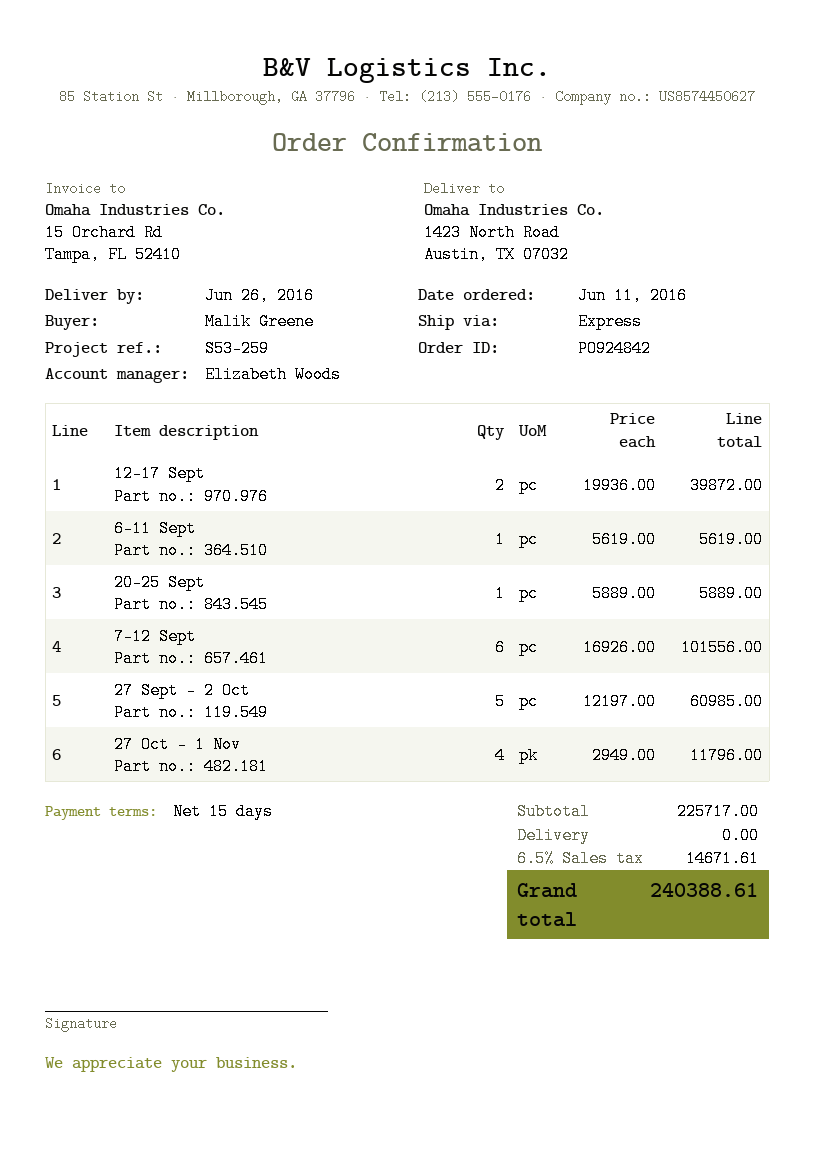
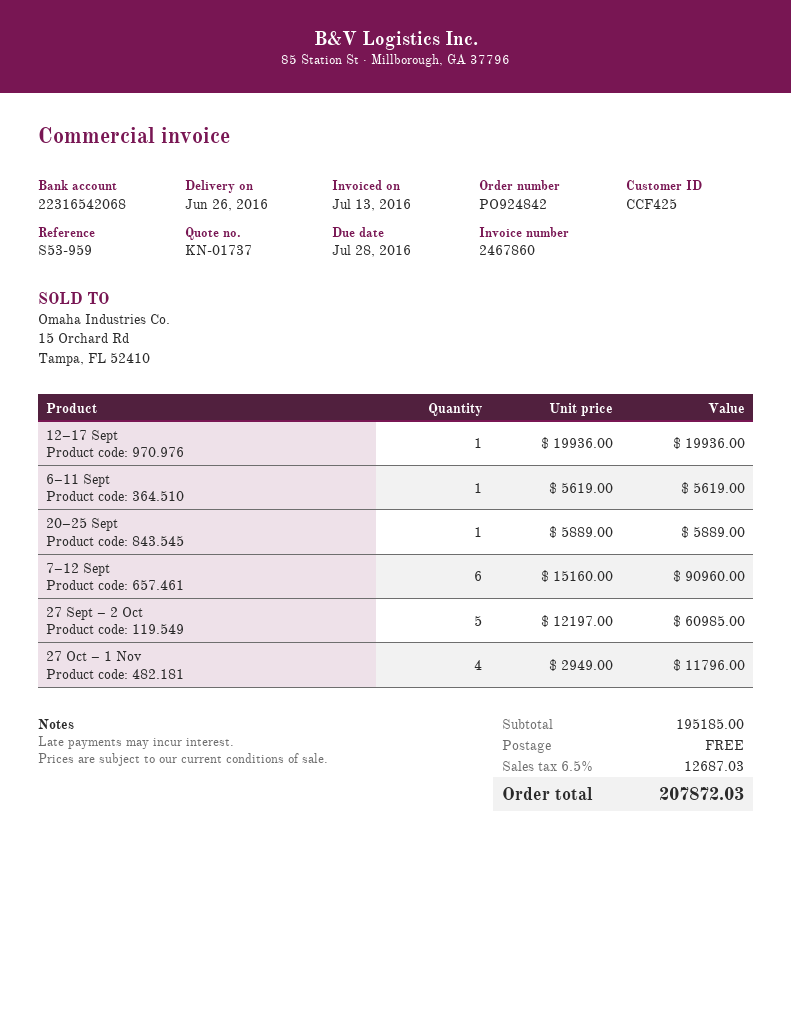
reference: S53-259 -> S53-959
12–17 Sept: 2 x 19936.00 = 39872.00 -> 1 x 19936.00 = 19936.00
7–12 Sept: 6 x 16926.00 = 101556.00 -> 6 x 15160.00 = 90960.00
subtotal: 225717.00 -> 195185.00
tax: 6.5% = 14671.61 -> 6.5% = 12687.03
total: 240388.61 -> 207872.03

